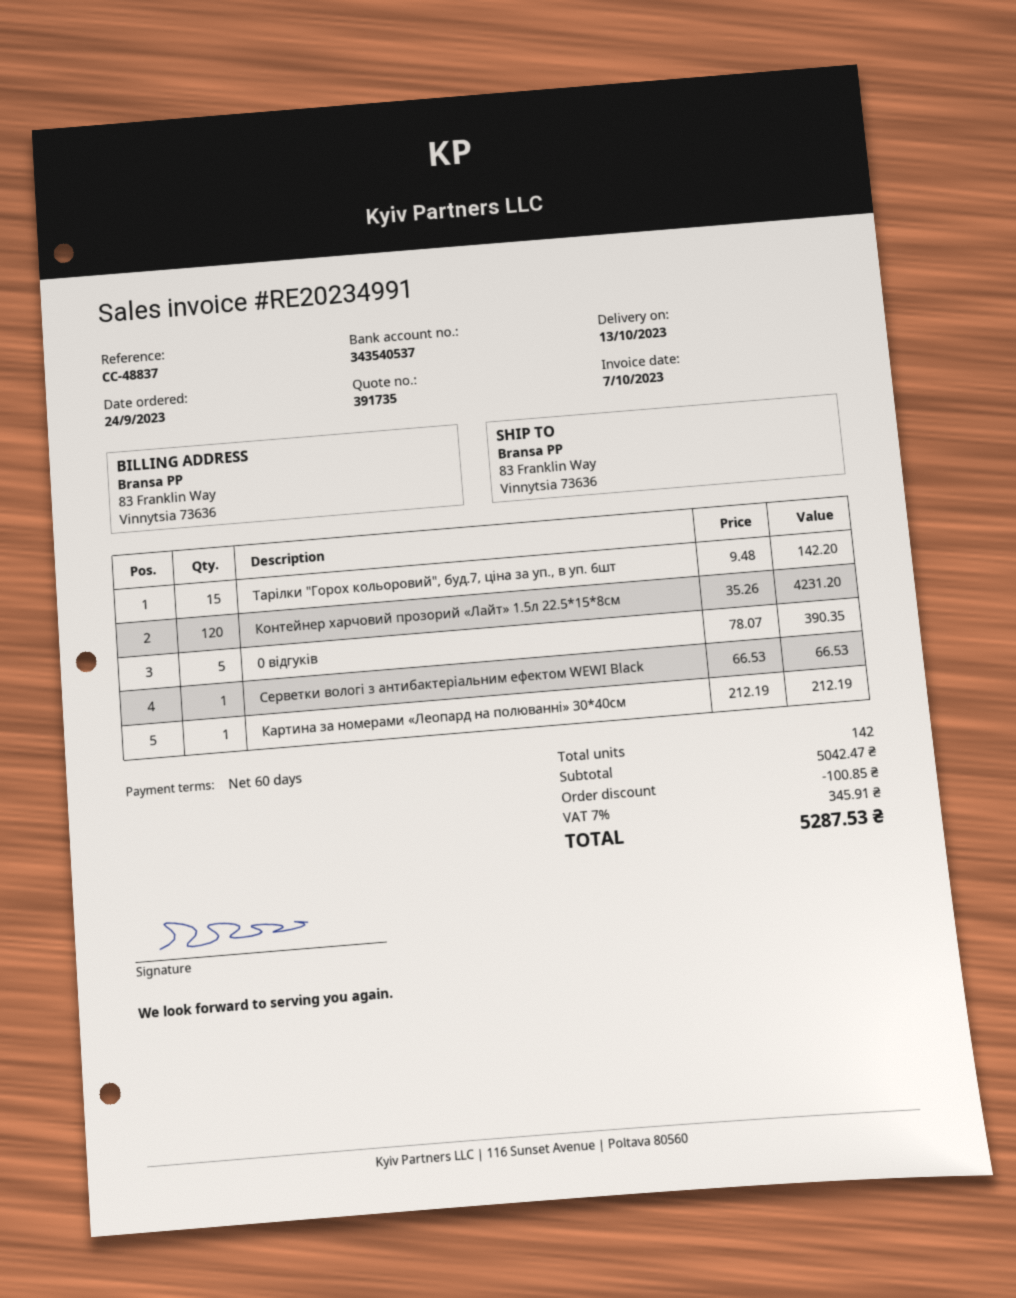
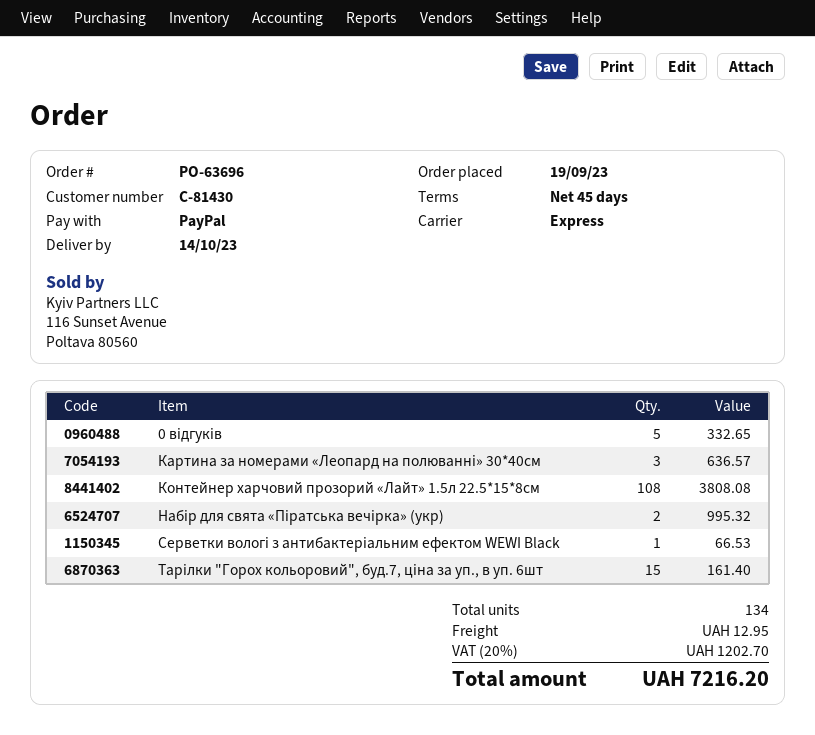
order date: 2023-09-24 -> 2023-09-19
delivery date: 2023-10-13 -> 2023-10-14
payment terms: 60 days -> 45 days
Тарілки "Горох кольоровий", буд.7, ціна за уп., в уп. 6шт: 15 for 142.20 -> 15 for 161.40
Контейнер харчовий прозорий «Лайт» 1.5л 22.5*15*8см: 120 for 4231.20 -> 108 for 3808.08
0 відгуків: 5 for 390.35 -> 5 for 332.65
Картина за номерами «Леопард на полюванні» 30*40см: 1 for 212.19 -> 3 for 636.57
Набір для свята «Піратська вечірка» (укр): none -> 2 for 995.32
total quantity: 142 -> 134
discount: 100.85 -> none
shipping: none -> 12.95
tax: 7% = 345.91 -> 20% = 1202.70
total: 5287.53 -> 7216.20

